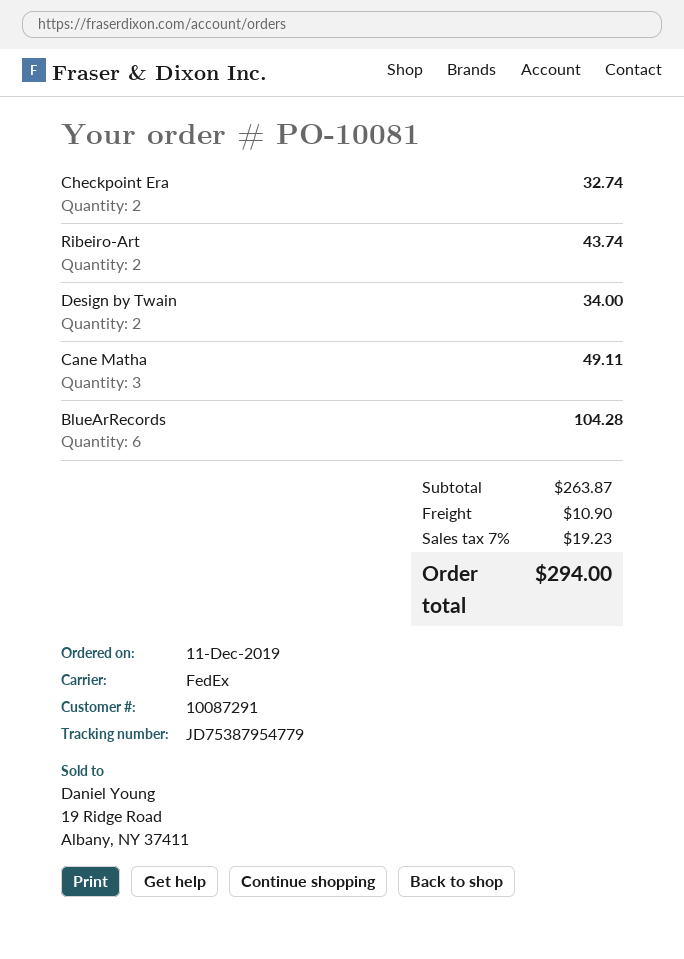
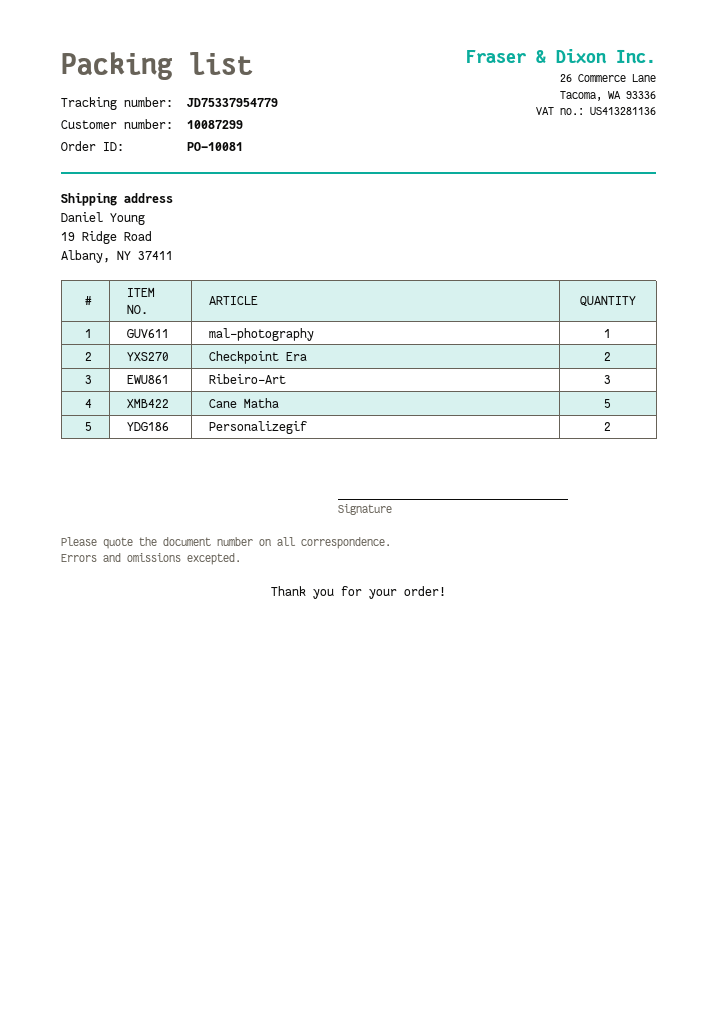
customer number: 10087291 -> 10087299
tracking number: JD75387954779 -> JD75337954779
Ribeiro-Art: 2 -> 3
Design by Twain: 2 -> none
Cane Matha: 3 -> 5
BlueArRecords: 6 -> none
mal-photography: none -> 1
Personalizegif: none -> 2

